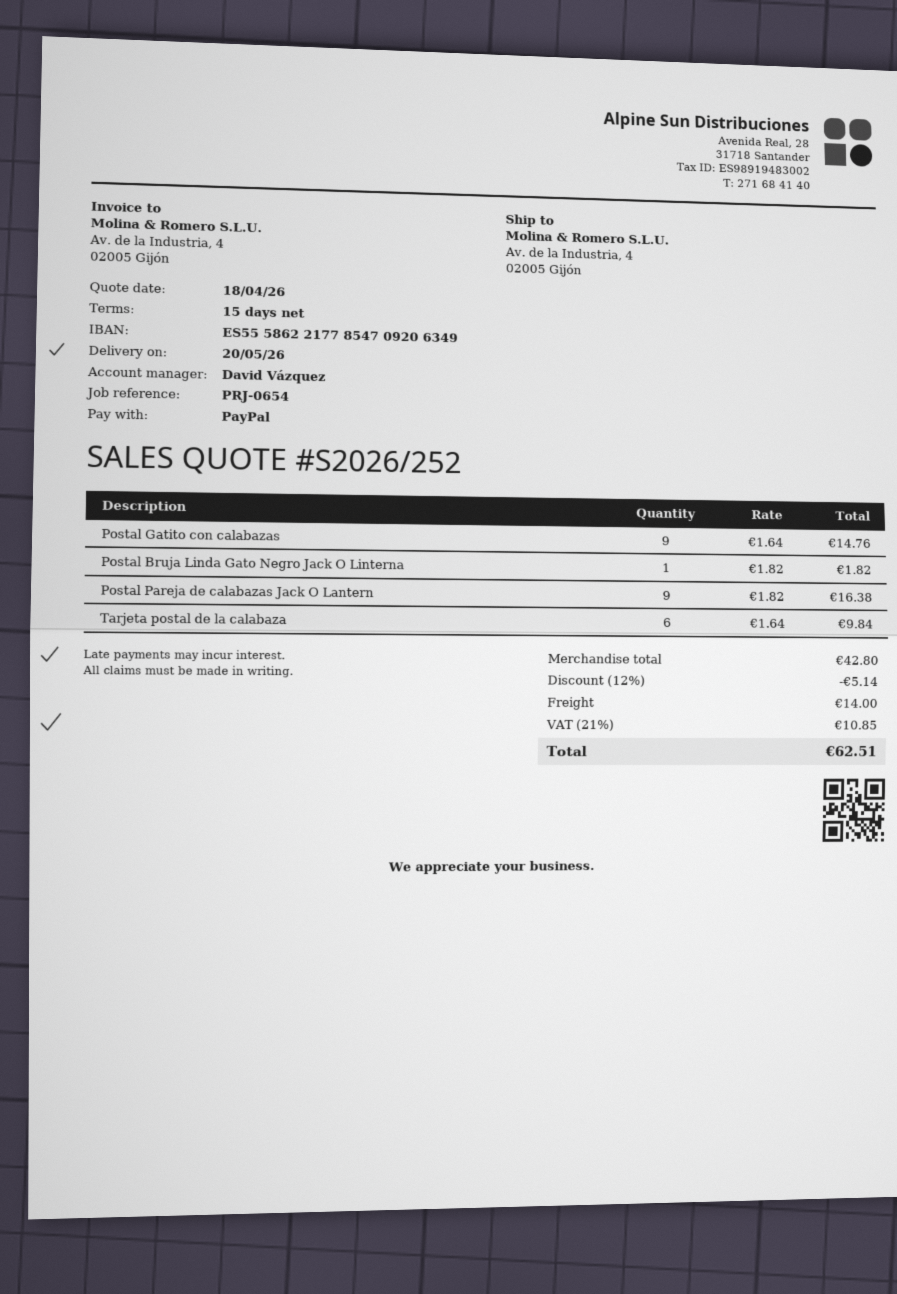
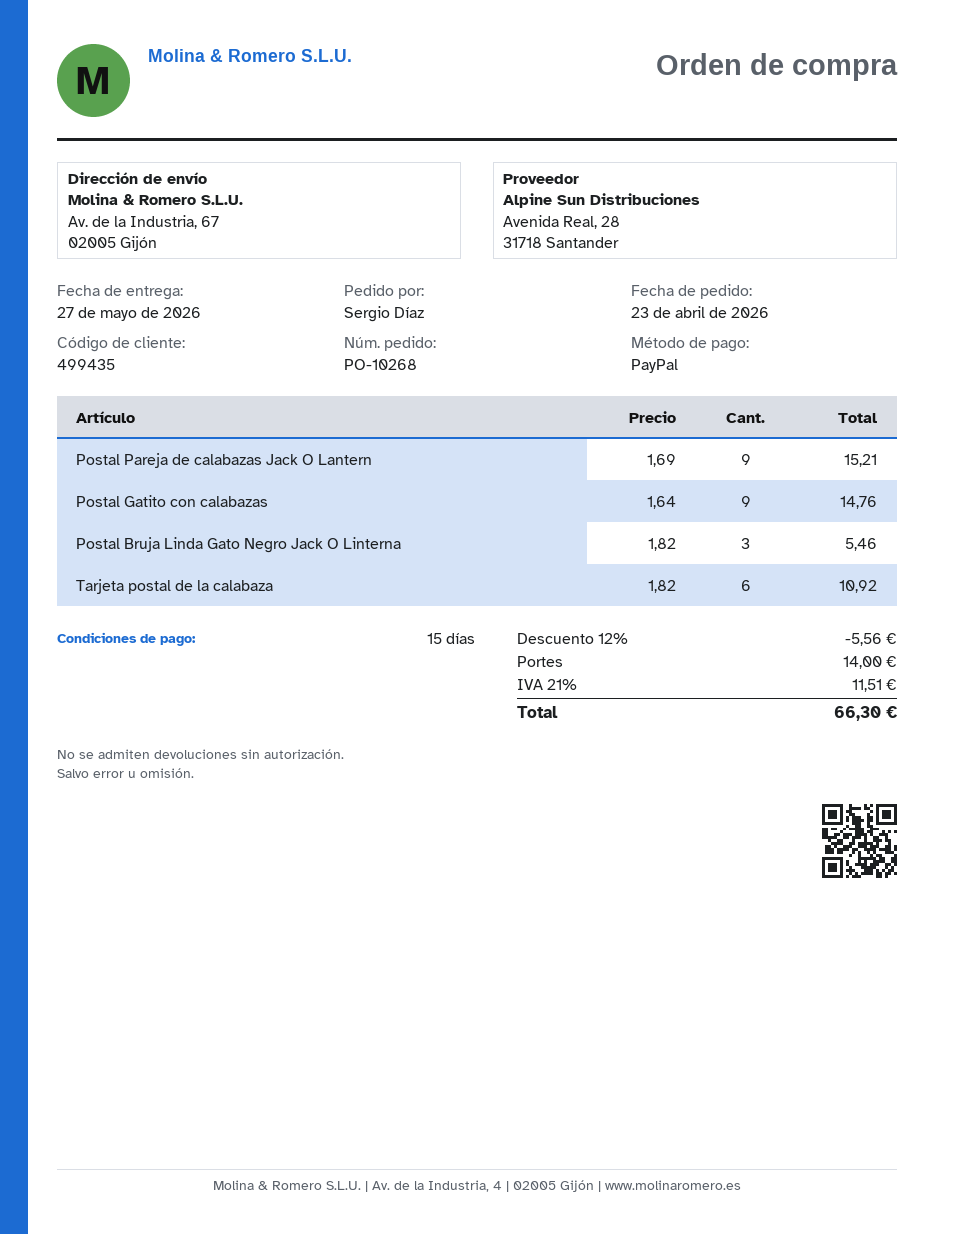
delivery date: 2026-05-20 -> 2026-05-27
ship to: Av. de la Industria, 4, 02005 Gijón -> Av. de la Industria, 67, 02005 Gijón
Postal Bruja Linda Gato Negro Jack O Linterna: 1 x 1.82 = 1.82 -> 3 x 1.82 = 5.46
Postal Pareja de calabazas Jack O Lantern: 9 x 1.82 = 16.38 -> 9 x 1.69 = 15.21
Tarjeta postal de la calabaza: 6 x 1.64 = 9.84 -> 6 x 1.82 = 10.92
discount: 12% = 5.14 -> 12% = 5.56
tax: 21% = 10.85 -> 21% = 11.51
total: 62.51 -> 66.30

